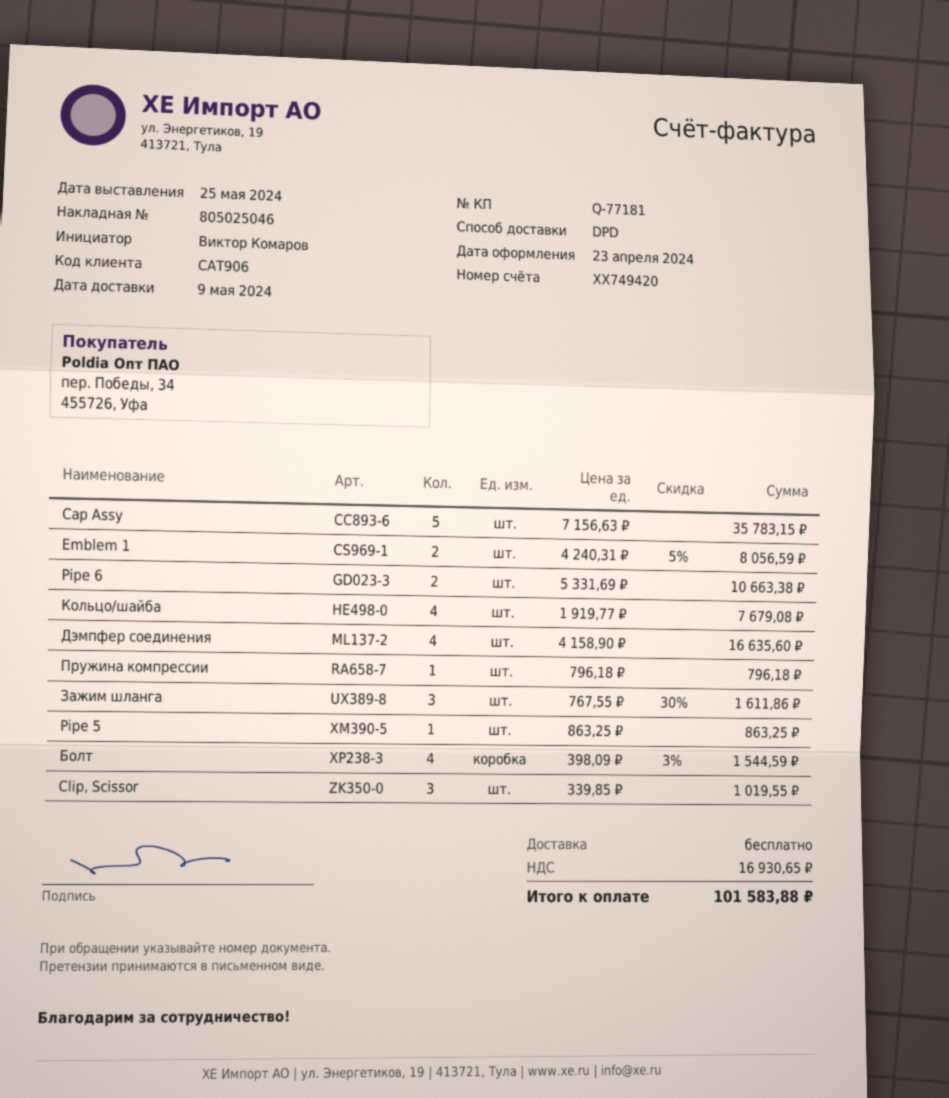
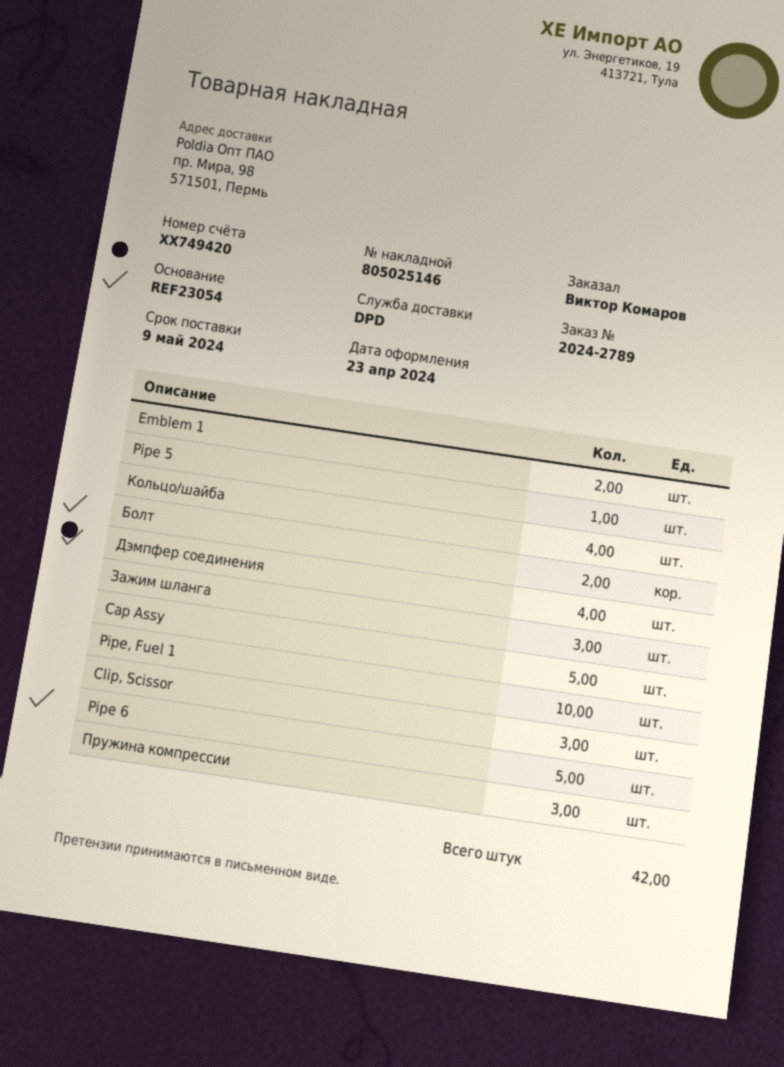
delivery note number: 805025046 -> 805025146
Pipe 6: 2 -> 5
Пружина компрессии: 1 -> 3
Болт: 4 -> 2
Pipe, Fuel 1: none -> 10

